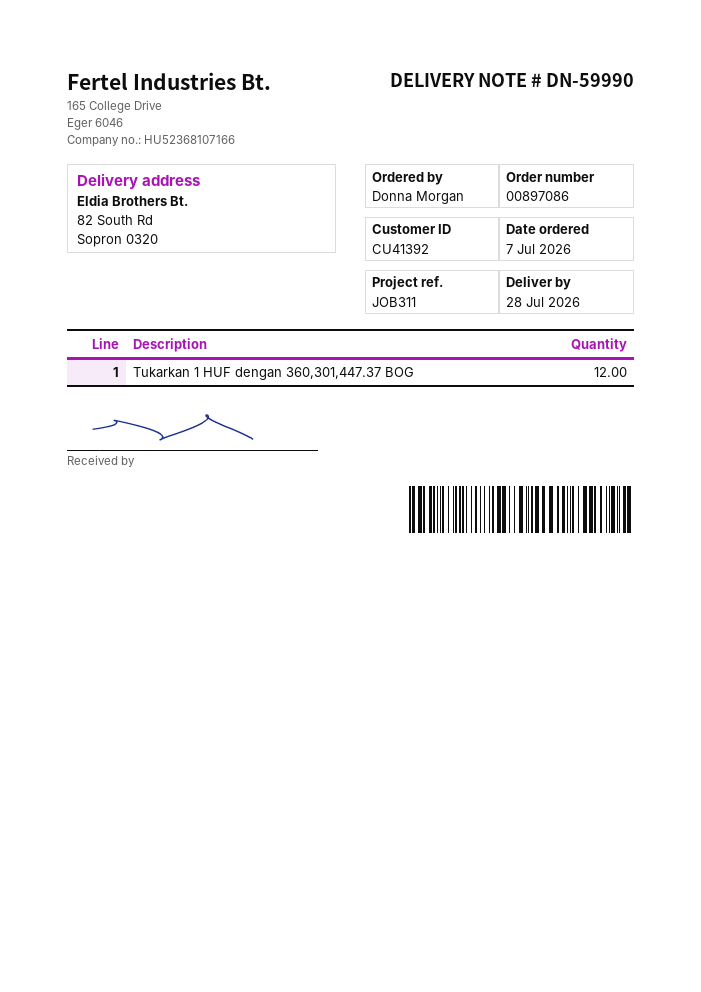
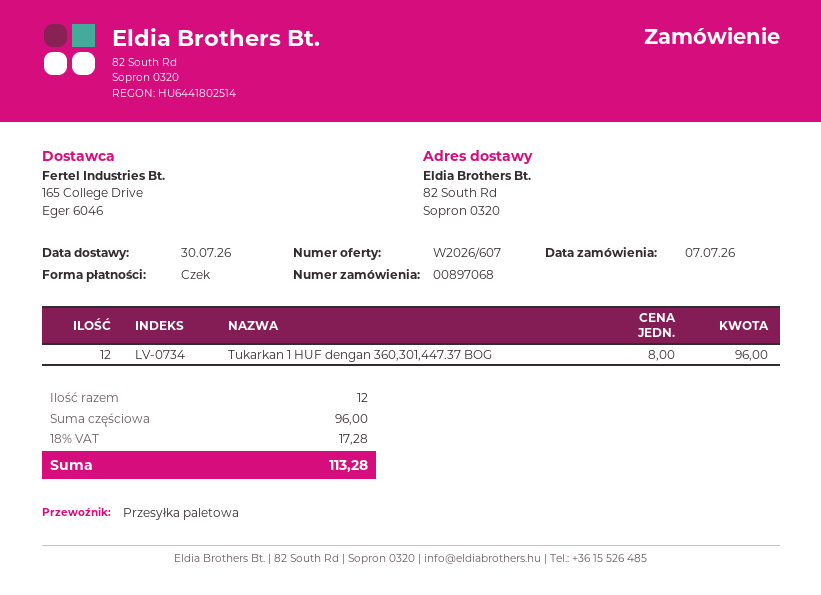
order number: 00897086 -> 00897068
delivery date: 2026-07-28 -> 2026-07-30

